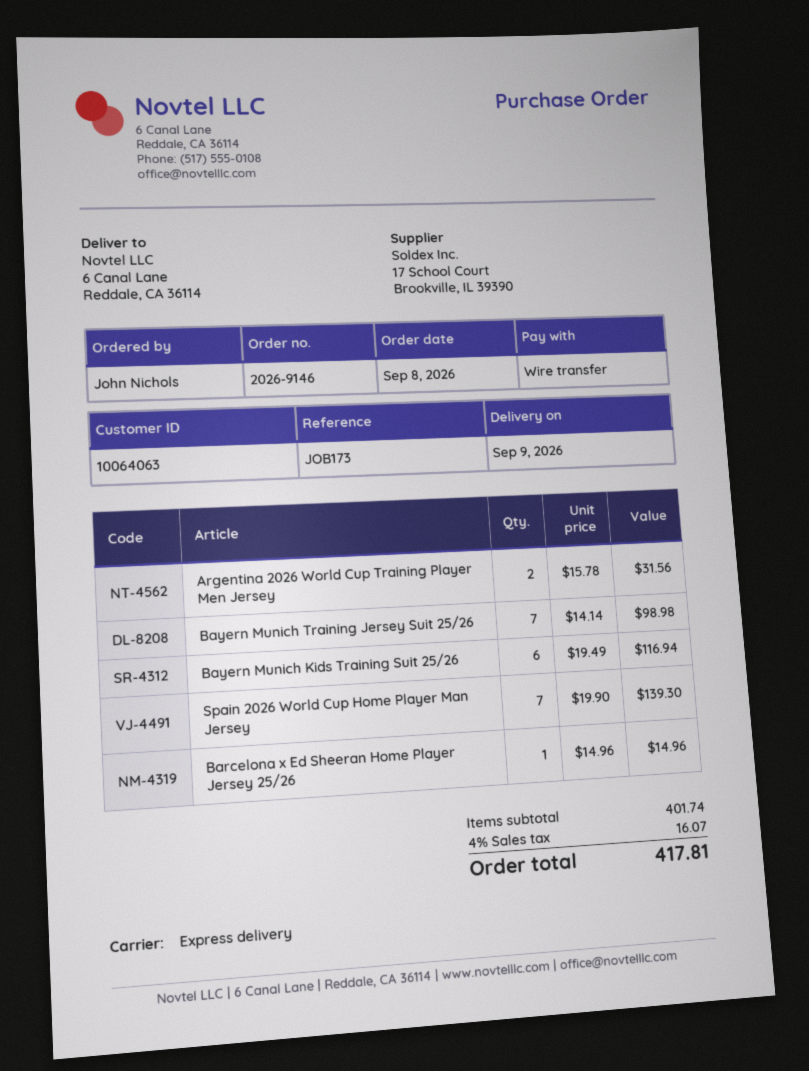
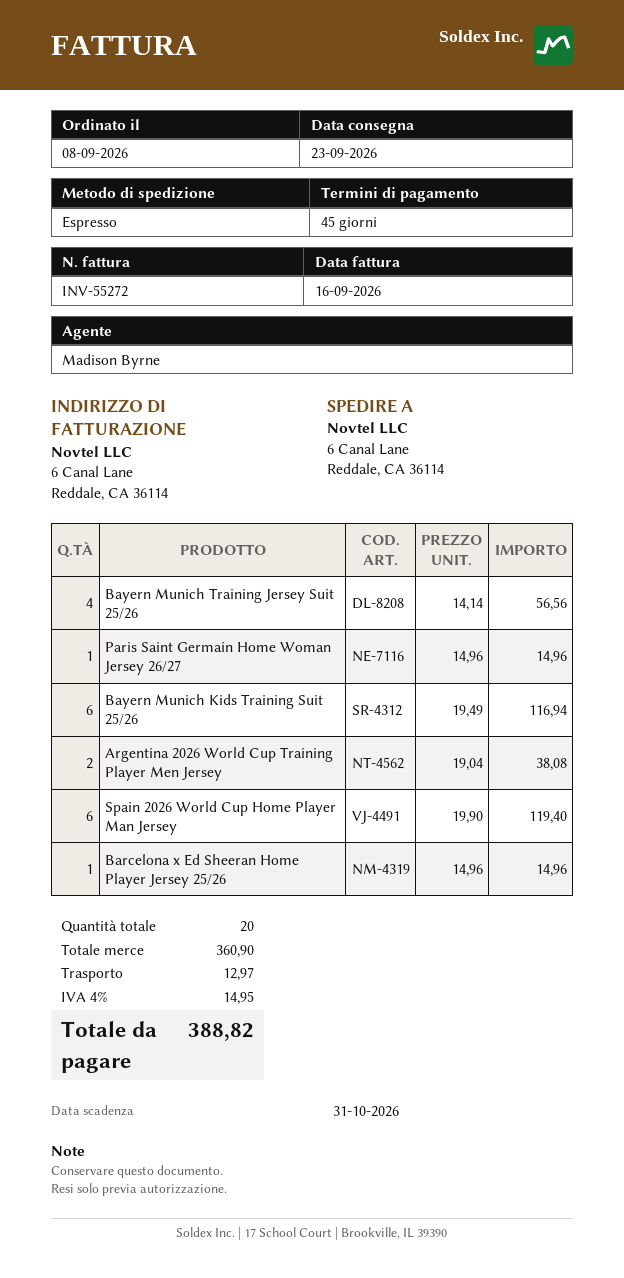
delivery date: 2026-09-09 -> 2026-09-23
Argentina 2026 World Cup Training Player Men Jersey: 2 x 15.78 = 31.56 -> 2 x 19.04 = 38.08
Bayern Munich Training Jersey Suit 25/26: 7 x 14.14 = 98.98 -> 4 x 14.14 = 56.56
Spain 2026 World Cup Home Player Man Jersey: 7 x 19.90 = 139.30 -> 6 x 19.90 = 119.40
Paris Saint Germain Home Woman Jersey 26/27: none -> 1 x 14.96 = 14.96
subtotal: 401.74 -> 360.90
shipping: none -> 12.97
tax: 4% = 16.07 -> 4% = 14.95
total: 417.81 -> 388.82

